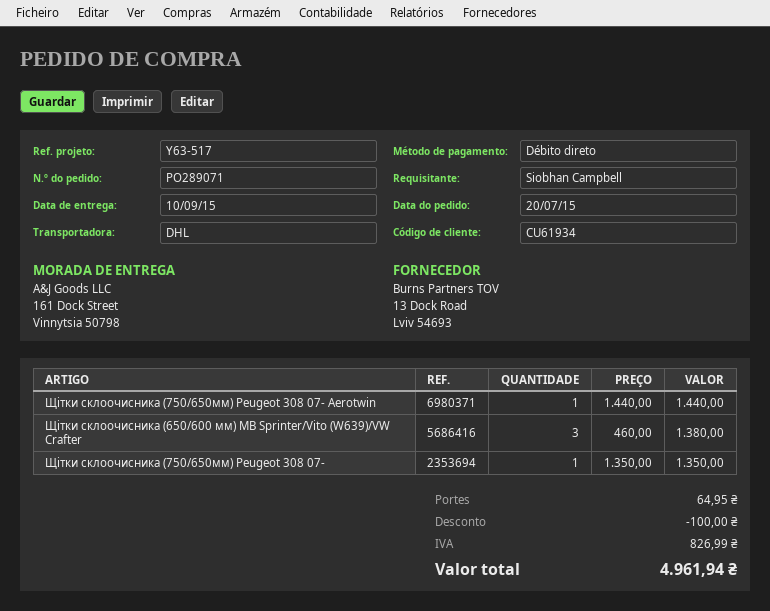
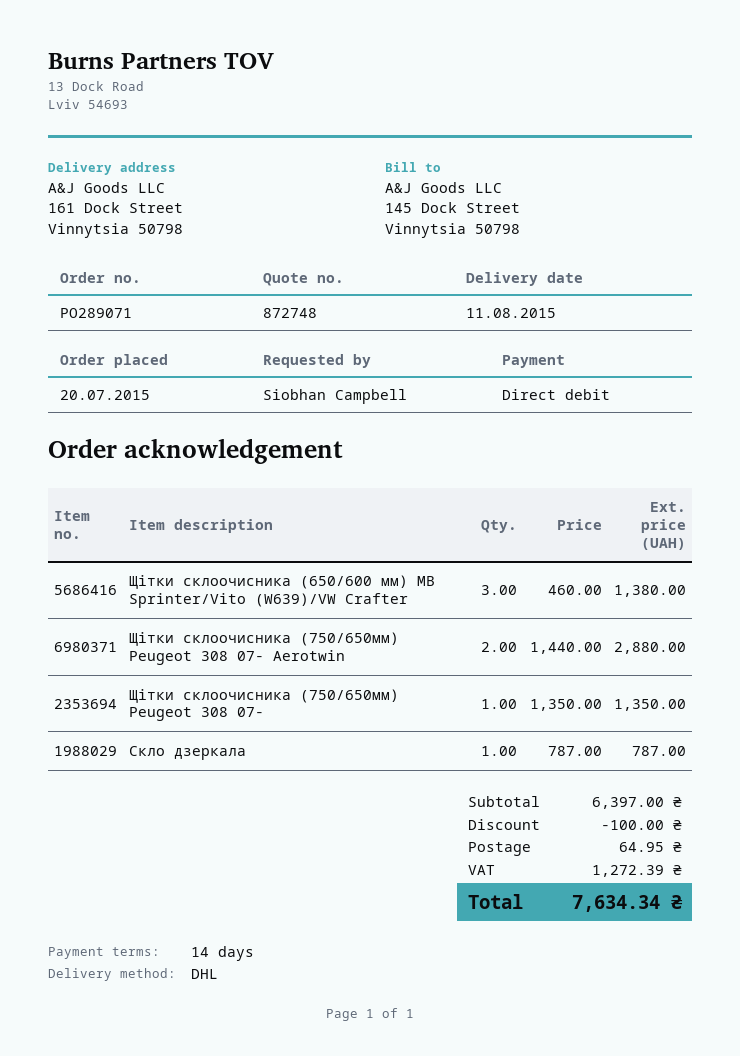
delivery date: 2015-09-10 -> 2015-08-11
Щітки склоочисника (750/650мм) Peugeot 308 07- Aerotwin: 1 x 1440.00 = 1440.00 -> 2 x 1440.00 = 2880.00
Скло дзеркала: none -> 1 x 787.00 = 787.00
tax: 826.99 -> 1272.39
total: 4961.94 -> 7634.34

